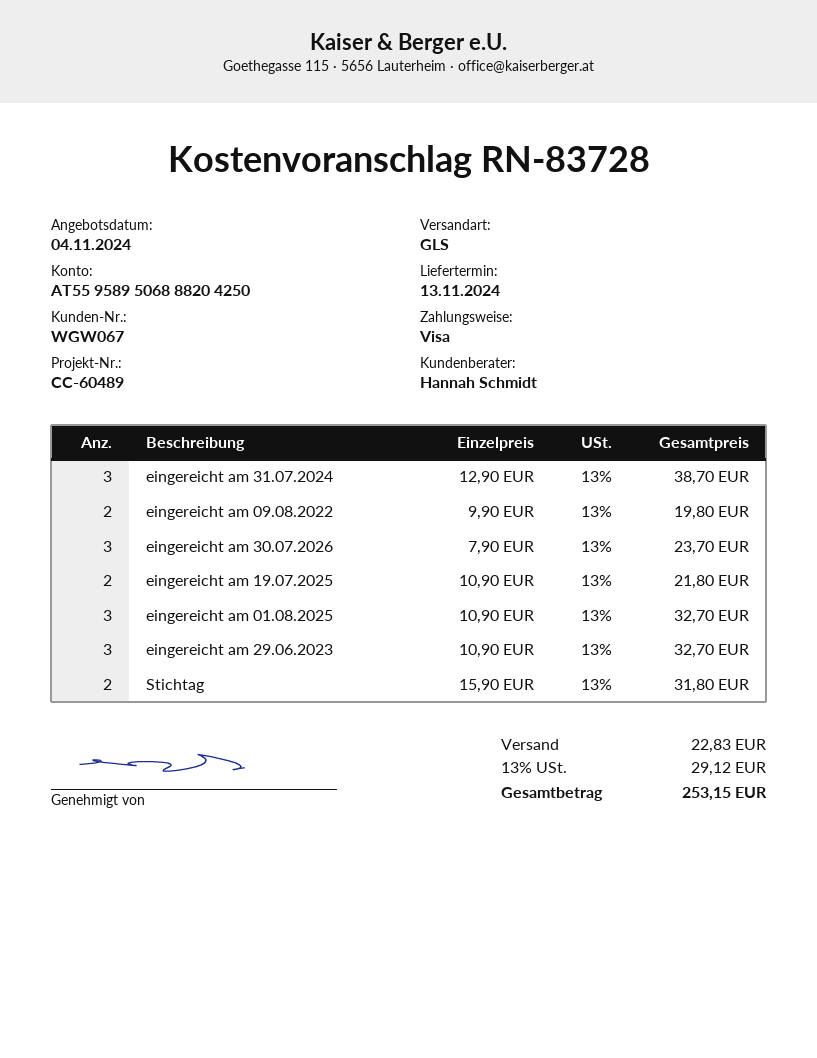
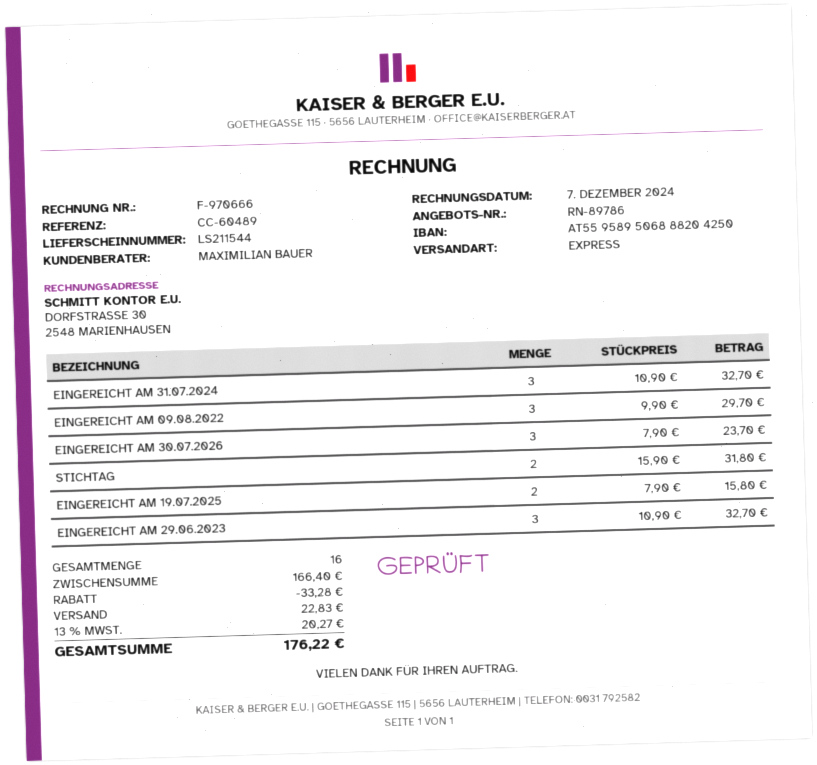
quote number: RN-83728 -> RN-89786
sales rep: Hannah Schmidt -> MAXIMILIAN BAUER
shipping method: GLS -> express
eingereicht am 31.07.2024: 3 x 12.90 = 38.70 -> 3 x 10.90 = 32.70
eingereicht am 09.08.2022: 2 x 9.90 = 19.80 -> 3 x 9.90 = 29.70
eingereicht am 19.07.2025: 2 x 10.90 = 21.80 -> 2 x 7.90 = 15.80
eingereicht am 01.08.2025: 3 x 10.90 = 32.70 -> none
discount: none -> 33.28
tax: 13% = 29.12 -> 13% = 20.27
total: 253.15 -> 176.22

